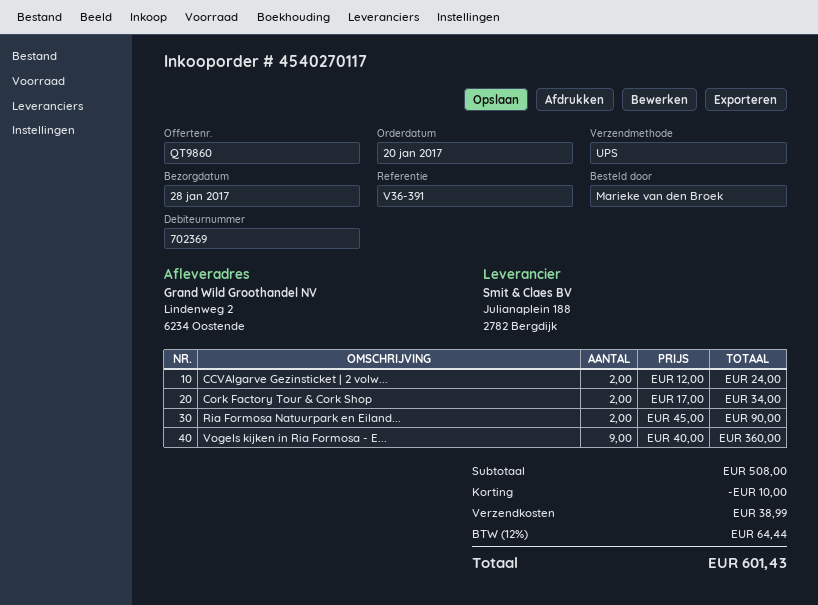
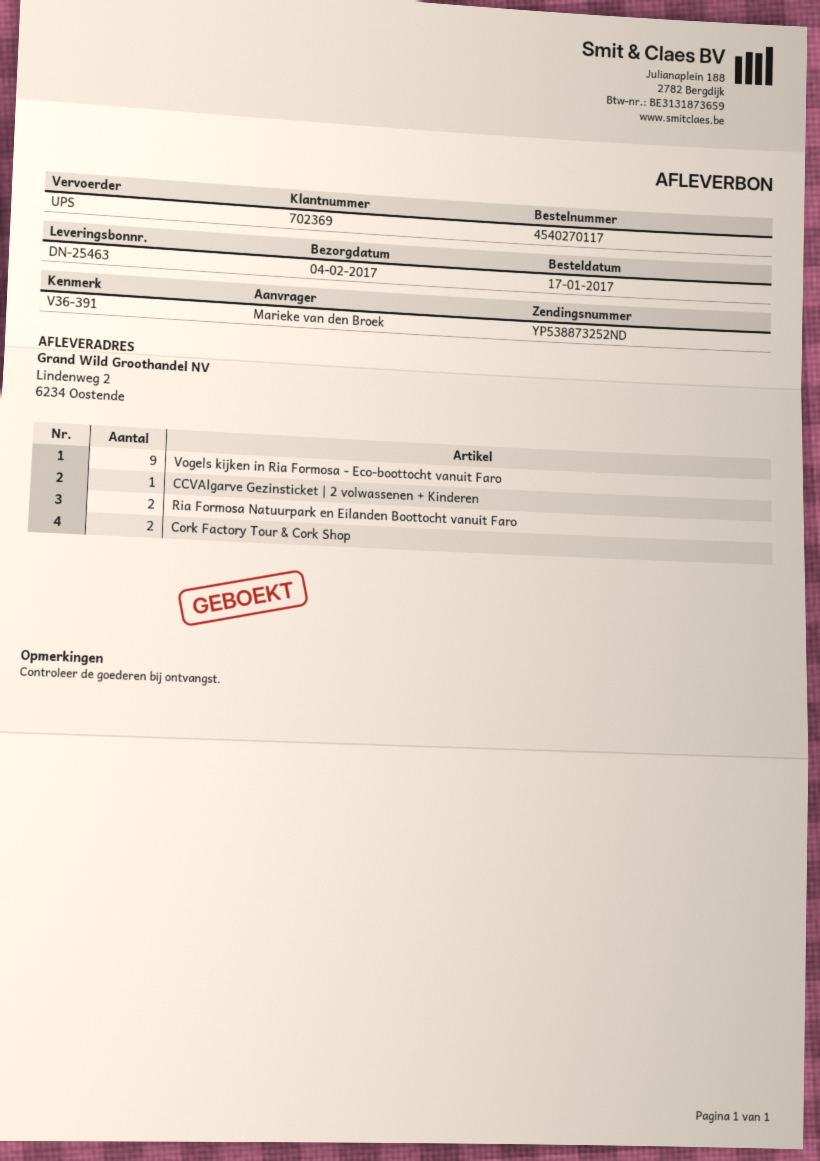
order date: 2017-01-20 -> 2017-01-17
delivery date: 2017-01-28 -> 2017-02-04
CCVAlgarve Gezinsticket | 2 volw...: 2 -> 1

